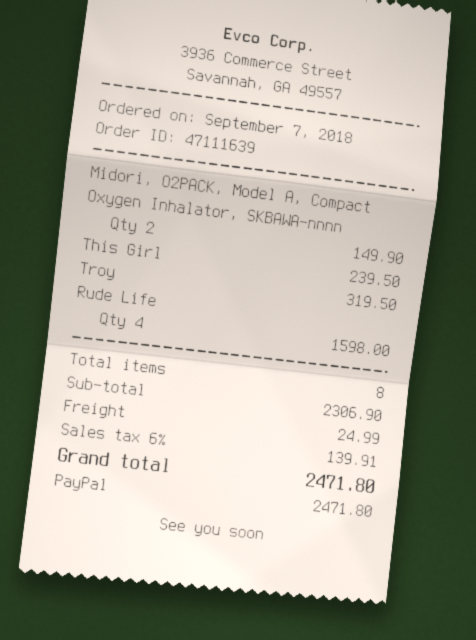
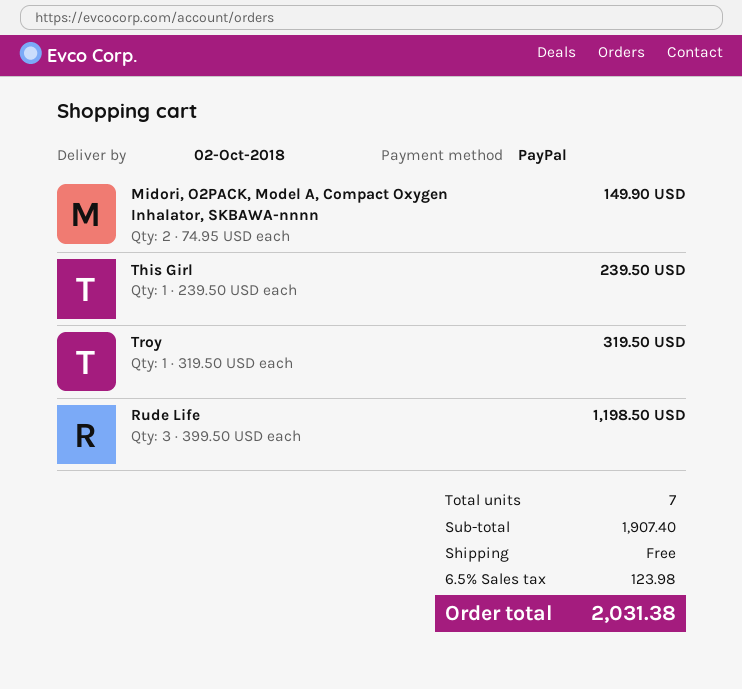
Rude Life: 4 for 1598.00 -> 3 for 1198.50
total quantity: 8 -> 7
subtotal: 2306.90 -> 1907.40
shipping: 24.99 -> 0.00
tax: 6% = 139.91 -> 6.5% = 123.98
total: 2471.80 -> 2031.38

